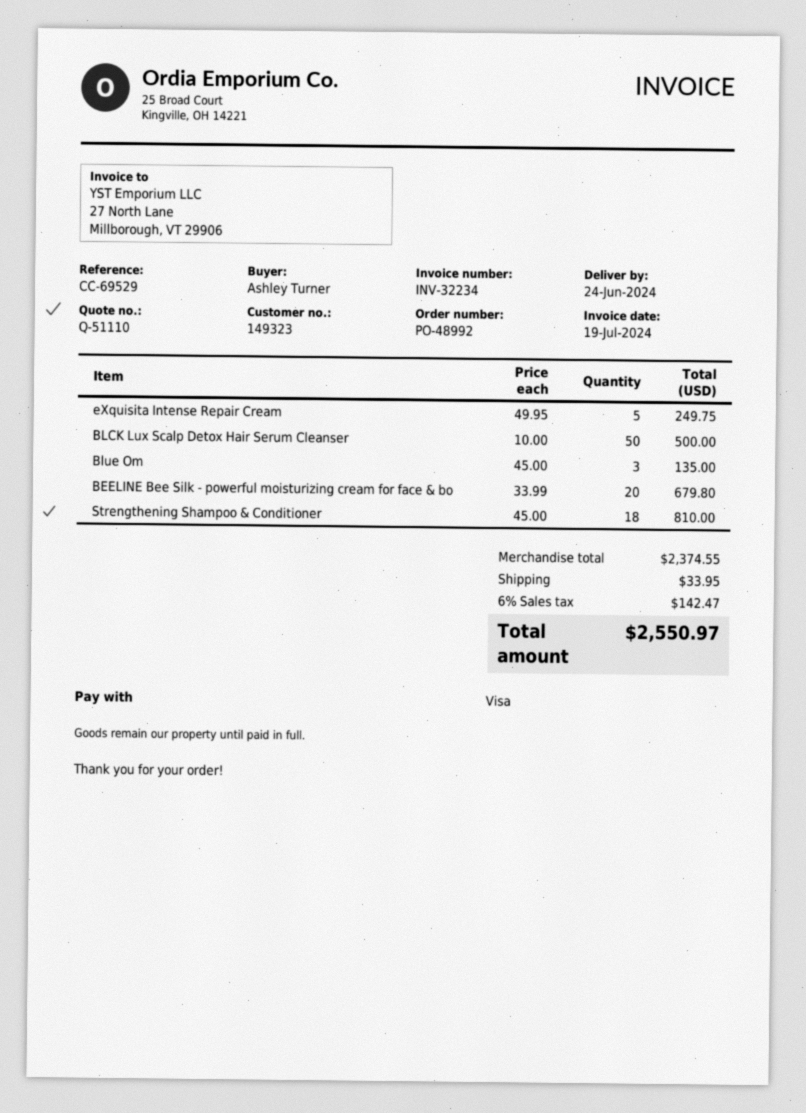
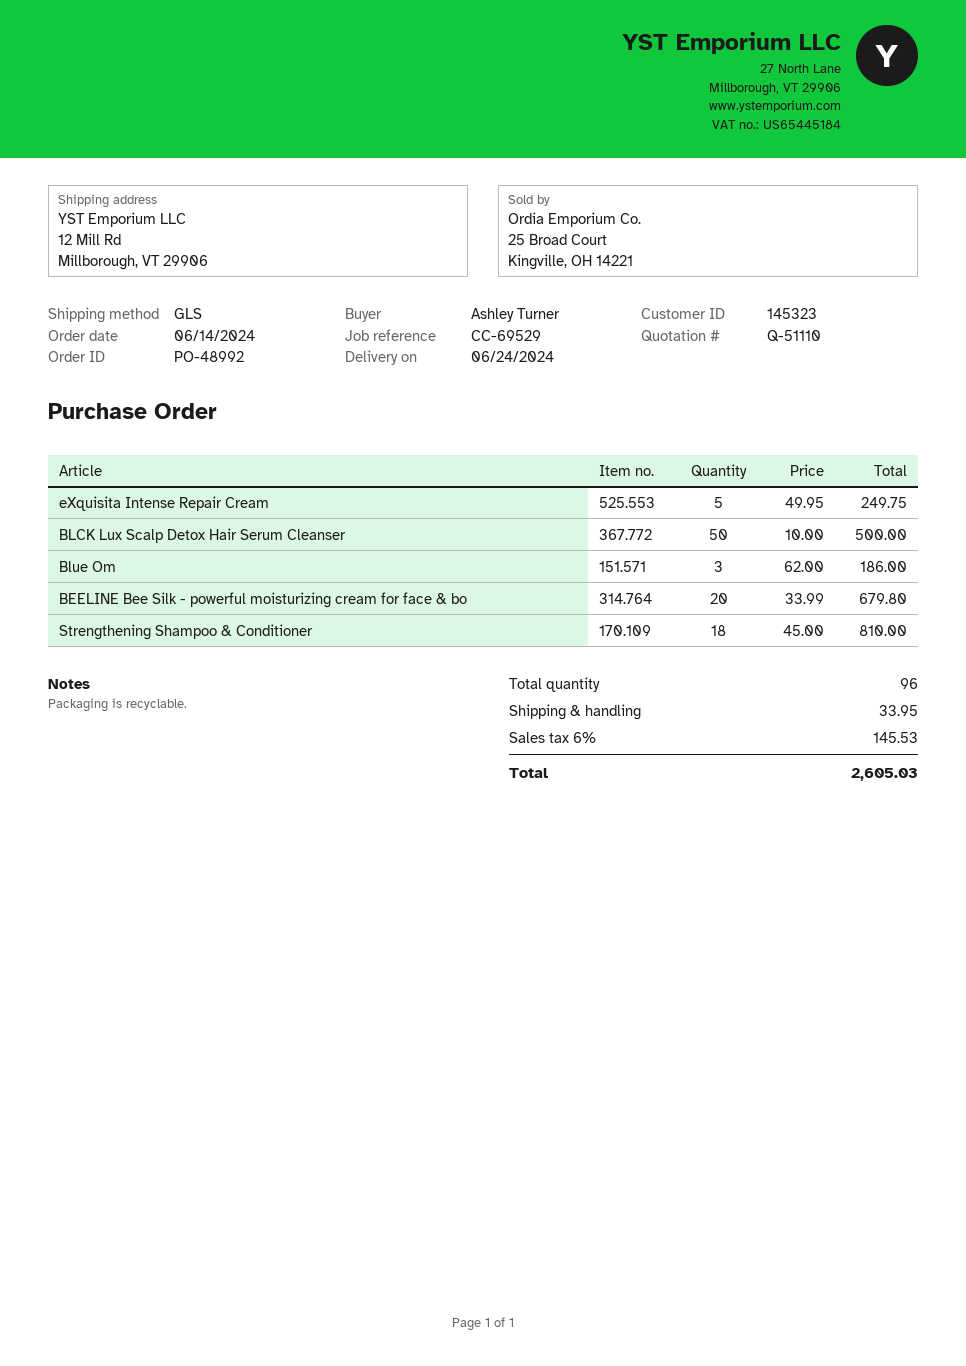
customer number: 149323 -> 145323
Blue Om: 3 x 45.00 = 135.00 -> 3 x 62.00 = 186.00
tax: 6% = 142.47 -> 6% = 145.53
total: 2550.97 -> 2605.03

